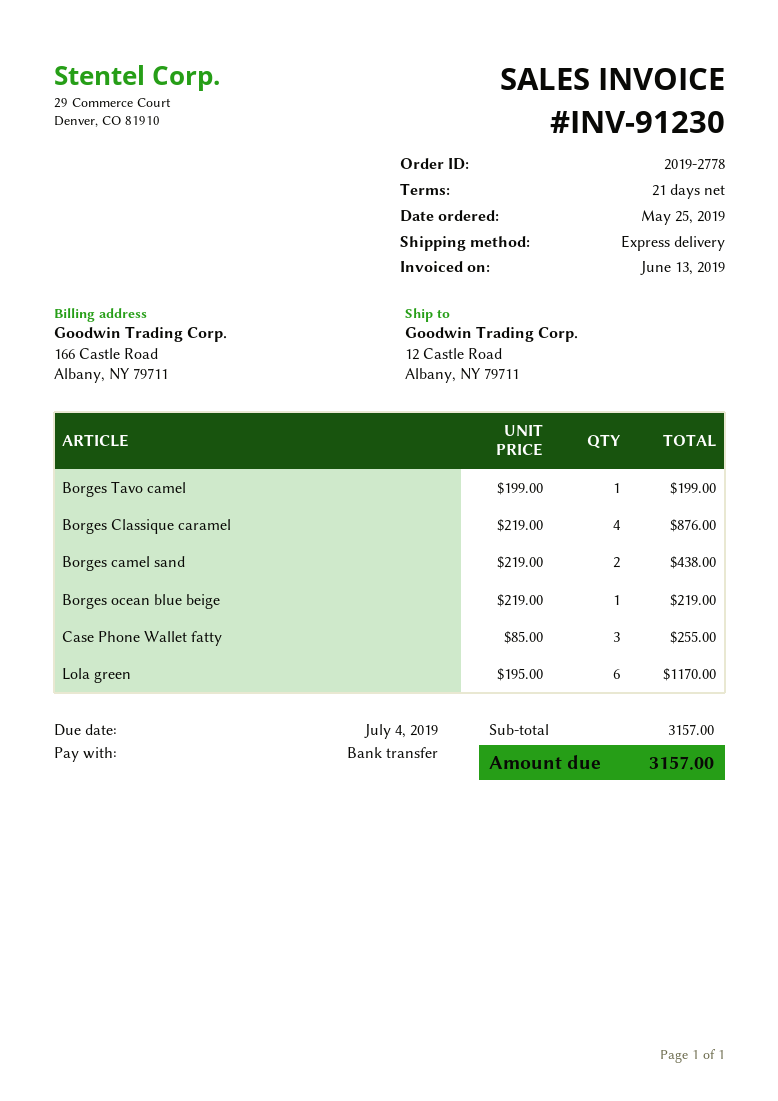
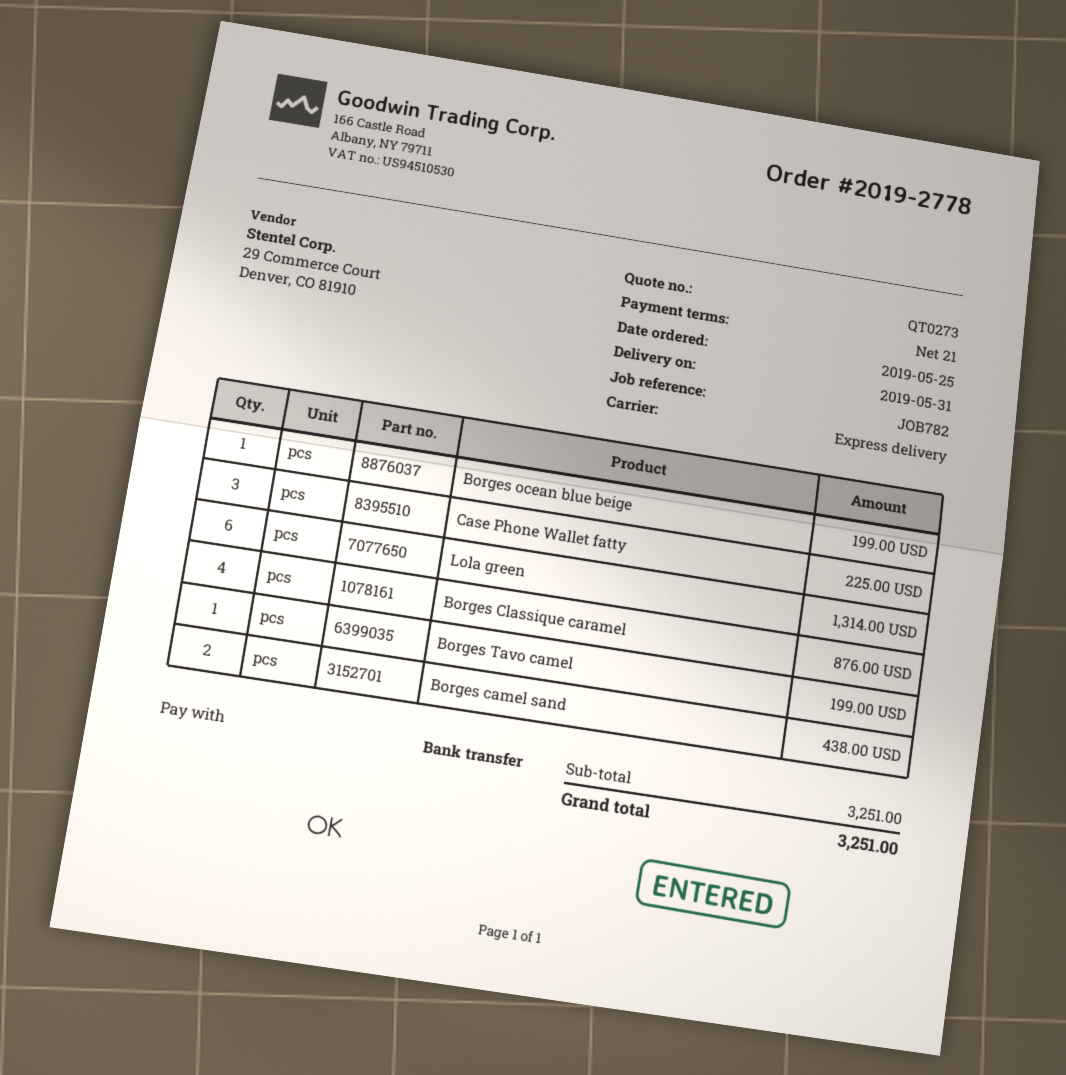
Borges ocean blue beige: 1 for 219.00 -> 1 for 199.00
Case Phone Wallet fatty: 3 for 255.00 -> 3 for 225.00
Lola green: 6 for 1170.00 -> 6 for 1314.00
subtotal: 3157.00 -> 3251.00
total: 3157.00 -> 3251.00

